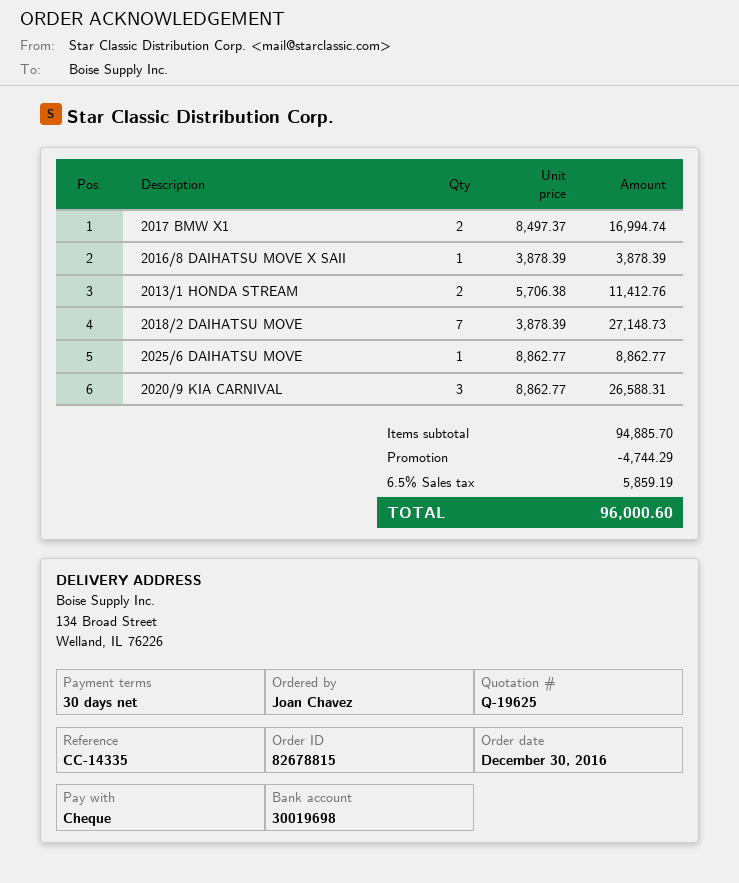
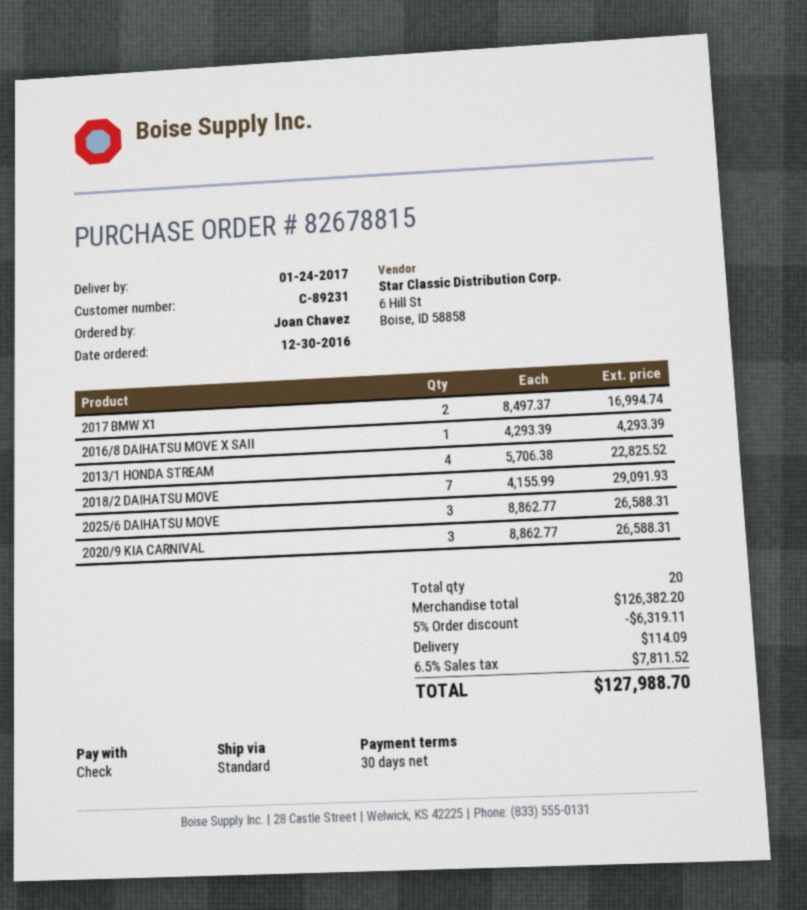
2016/8 DAIHATSU MOVE X SAII: 1 x 3878.39 = 3878.39 -> 1 x 4293.39 = 4293.39
2013/1 HONDA STREAM: 2 x 5706.38 = 11412.76 -> 4 x 5706.38 = 22825.52
2018/2 DAIHATSU MOVE: 7 x 3878.39 = 27148.73 -> 7 x 4155.99 = 29091.93
2025/6 DAIHATSU MOVE: 1 x 8862.77 = 8862.77 -> 3 x 8862.77 = 26588.31
subtotal: 94885.70 -> 126382.20
discount: 4744.29 -> 6319.11
shipping: none -> 114.09
tax: 6.5% = 5859.19 -> 6.5% = 7811.52
total: 96000.60 -> 127988.70

